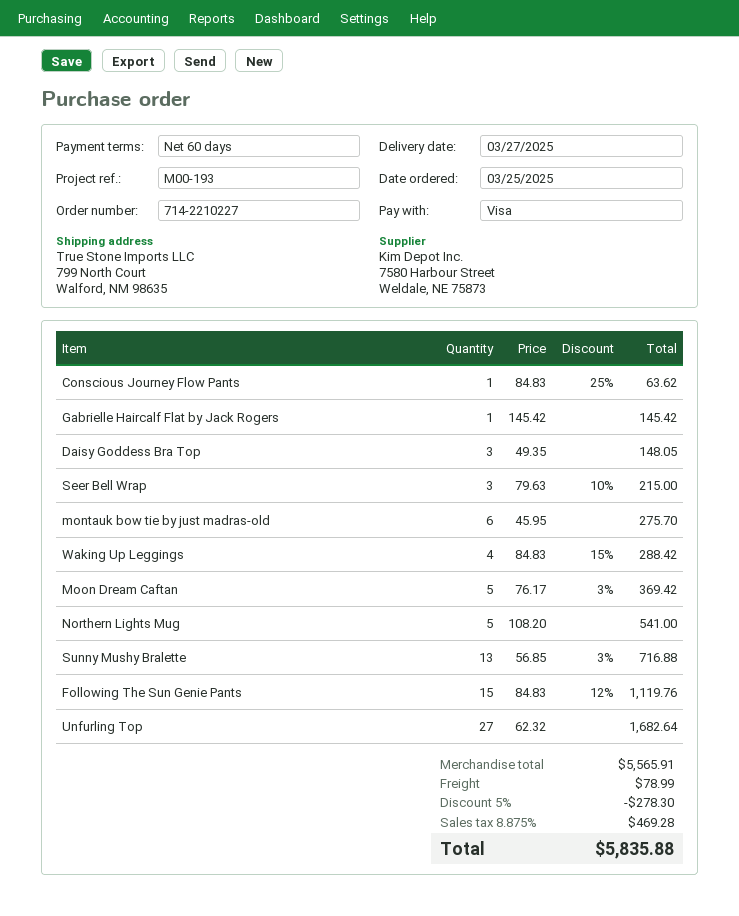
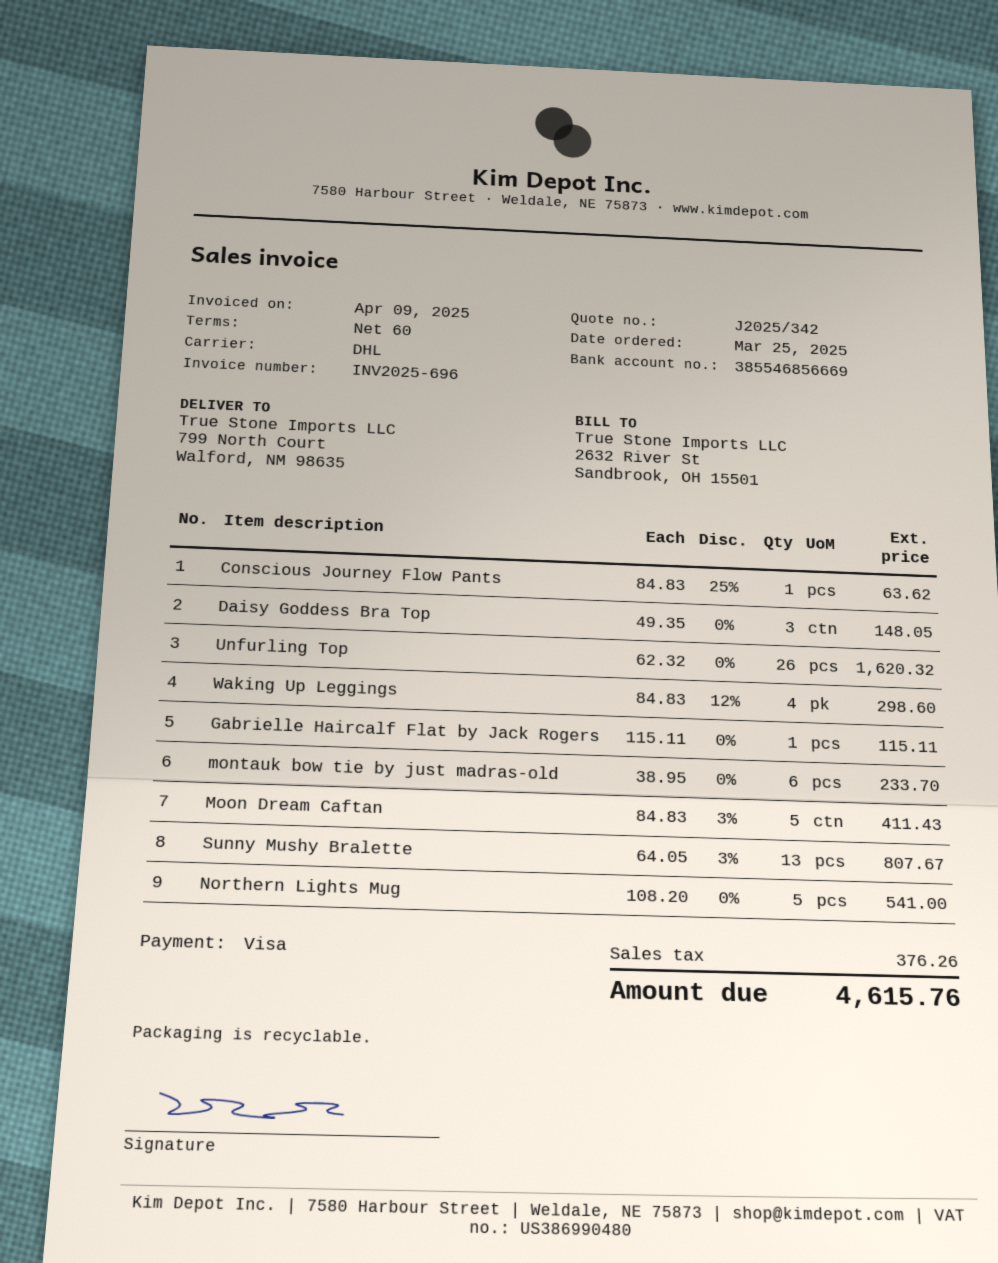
Gabrielle Haircalf Flat by Jack Rogers: 1 x 145.42 = 145.42 -> 1 x 115.11 = 115.11
Seer Bell Wrap: 3 x 79.63 - 10% = 215.00 -> none
montauk bow tie by just madras-old: 6 x 45.95 = 275.70 -> 6 x 38.95 = 233.70
Waking Up Leggings: 4 x 84.83 - 15% = 288.42 -> 4 x 84.83 - 12% = 298.60
Moon Dream Caftan: 5 x 76.17 - 3% = 369.42 -> 5 x 84.83 - 3% = 411.43
Sunny Mushy Bralette: 13 x 56.85 - 3% = 716.88 -> 13 x 64.05 - 3% = 807.67
Following The Sun Genie Pants: 15 x 84.83 - 12% = 1119.76 -> none
Unfurling Top: 27 x 62.32 = 1682.64 -> 26 x 62.32 = 1620.32
discount: 5% = 278.30 -> none
shipping: 78.99 -> none
tax: 469.28 -> 376.26
total: 5835.88 -> 4615.76

